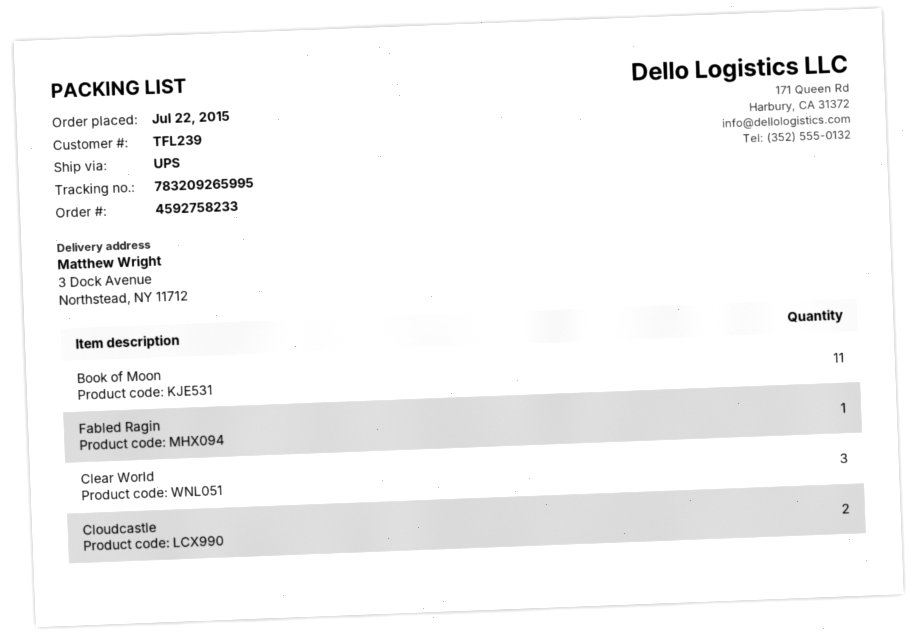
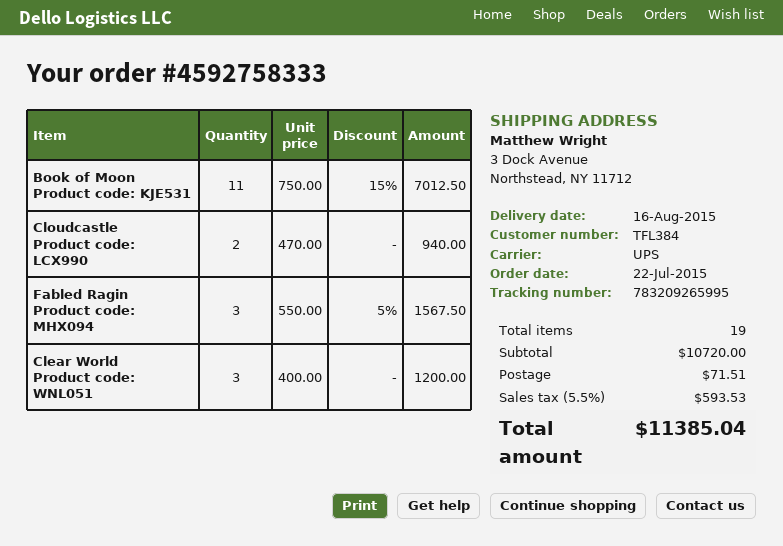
order number: 4592758233 -> 4592758333
customer number: TFL239 -> TFL384
Fabled Ragin: 1 -> 3

